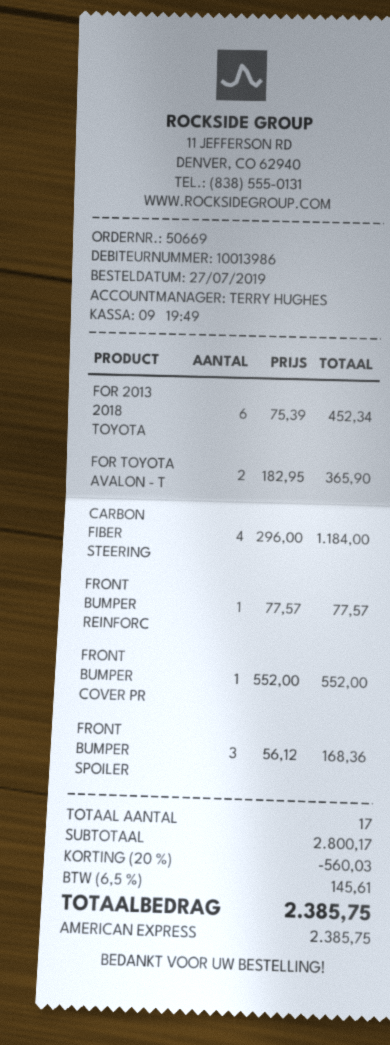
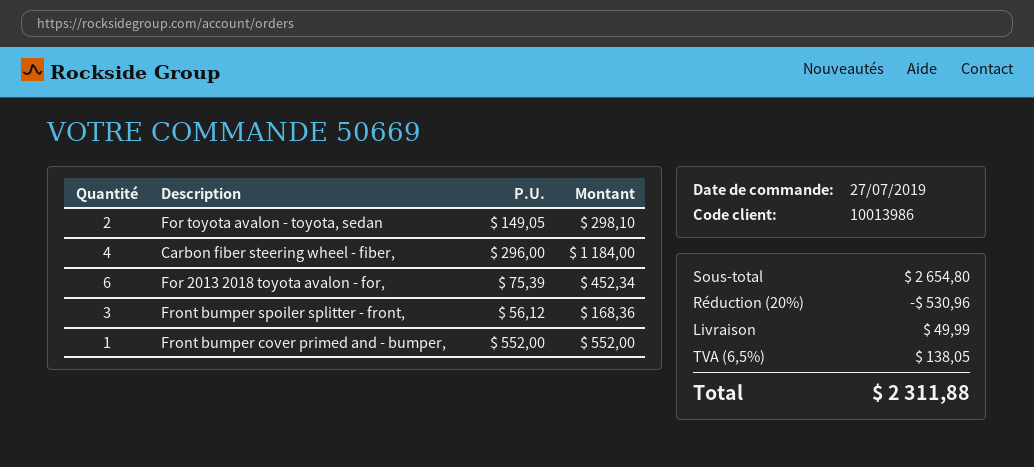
FOR TOYOTA AVALON - T: 2 x 182.95 = 365.90 -> 2 x 149.05 = 298.10
FRONT BUMPER REINFORC: 1 x 77.57 = 77.57 -> none
subtotal: 2800.17 -> 2654.80
discount: 20% = 560.03 -> 20% = 530.96
shipping: none -> 49.99
tax: 6.5% = 145.61 -> 6.5% = 138.05
total: 2385.75 -> 2311.88

